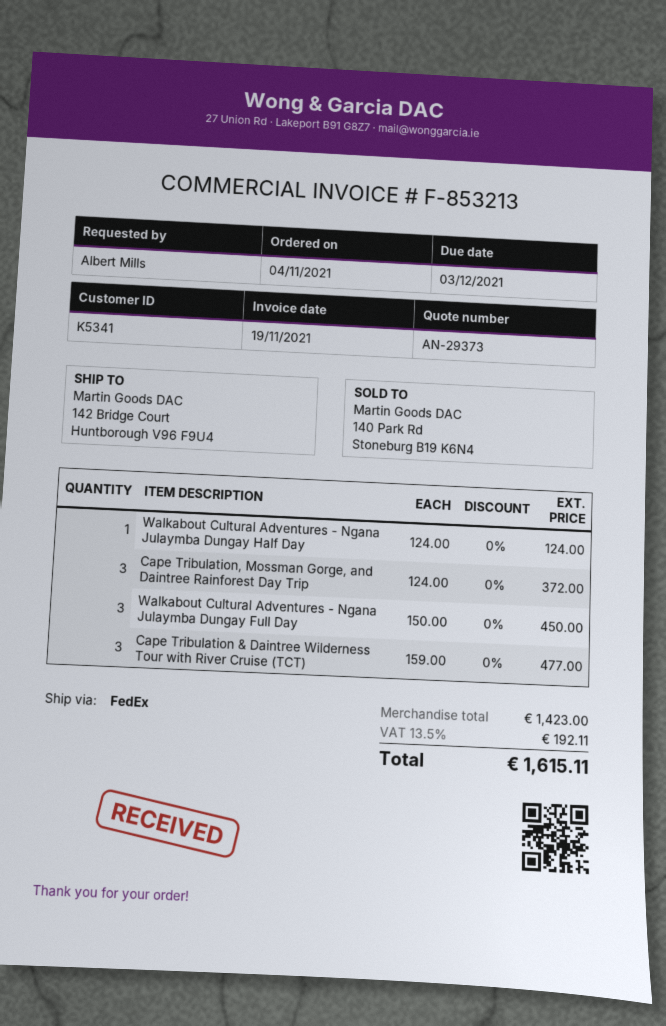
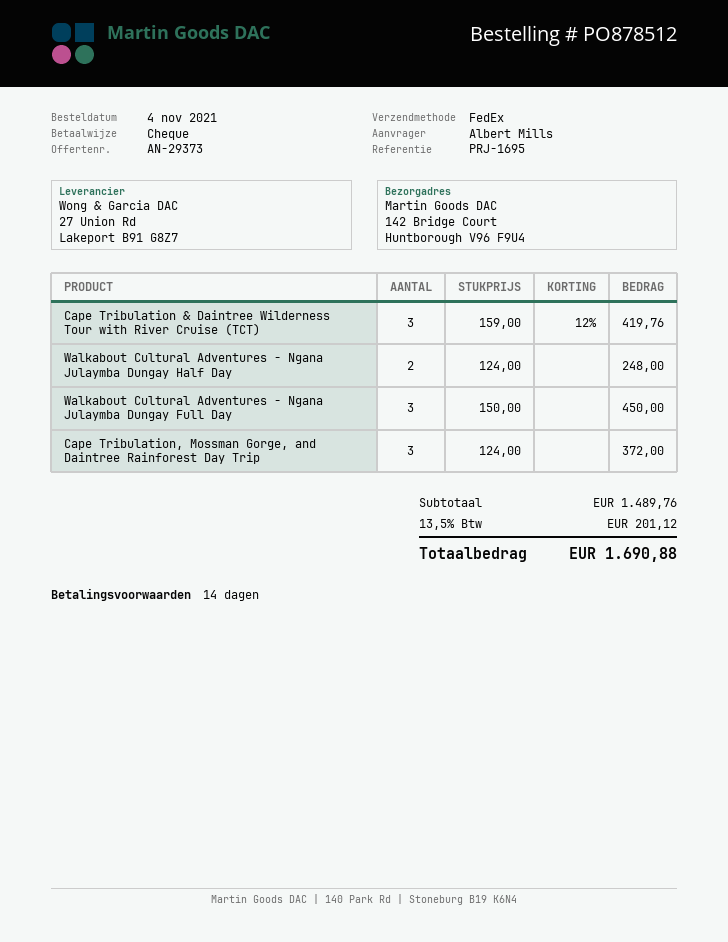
Walkabout Cultural Adventures - Ngana Julaymba Dungay Half Day: 1 x 124.00 = 124.00 -> 2 x 124.00 = 248.00
Cape Tribulation & Daintree Wilderness Tour with River Cruise (TCT): 3 x 159.00 = 477.00 -> 3 x 159.00 - 12% = 419.76
subtotal: 1423.00 -> 1489.76
tax: 13.5% = 192.11 -> 13.5% = 201.12
total: 1615.11 -> 1690.88

